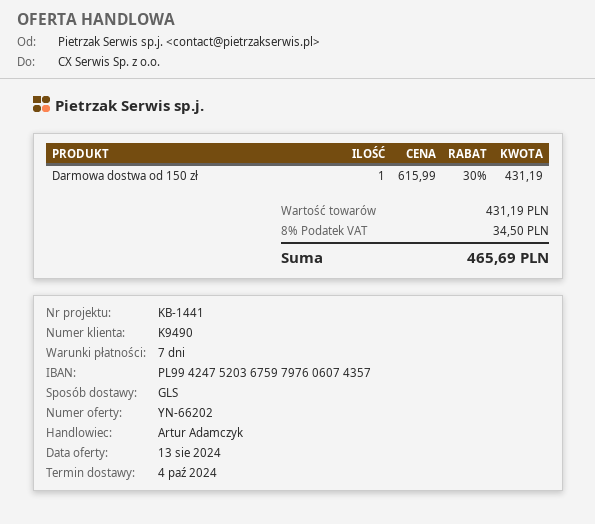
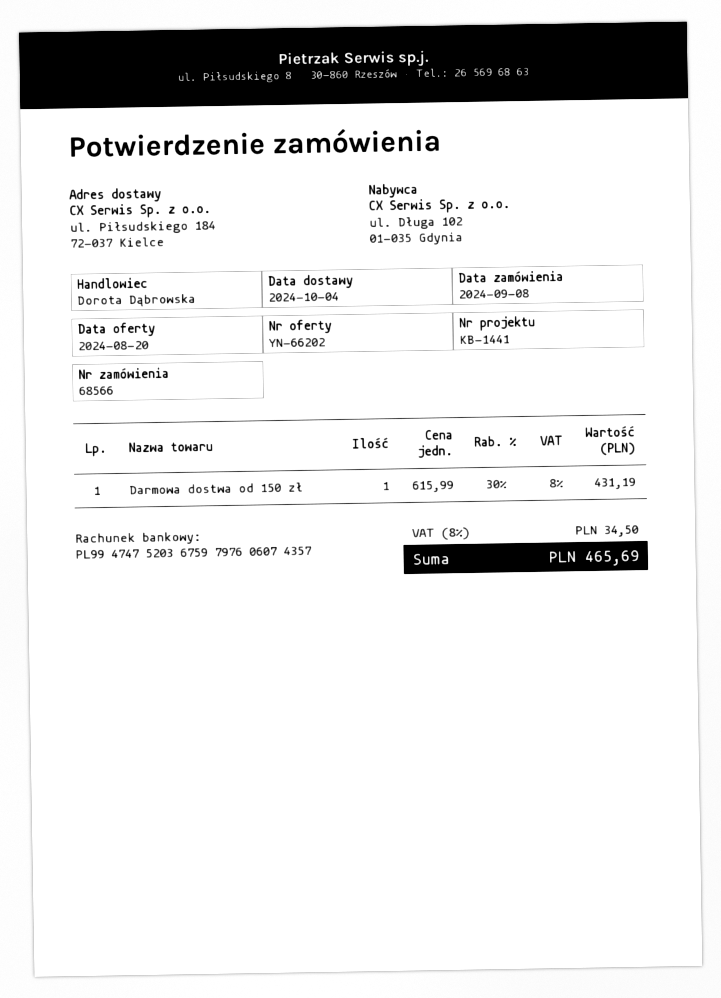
quote date: 2024-08-13 -> 2024-08-20
sales rep: Artur Adamczyk -> Dorota Dąbrowska
bank account: PL99424752036759797606074357 -> PL99474752036759797606074357

